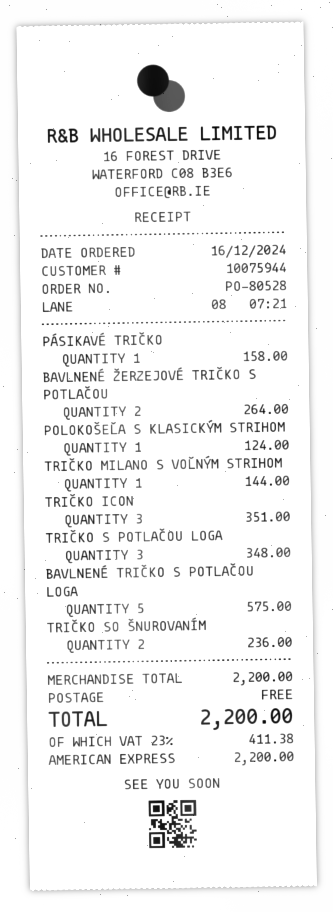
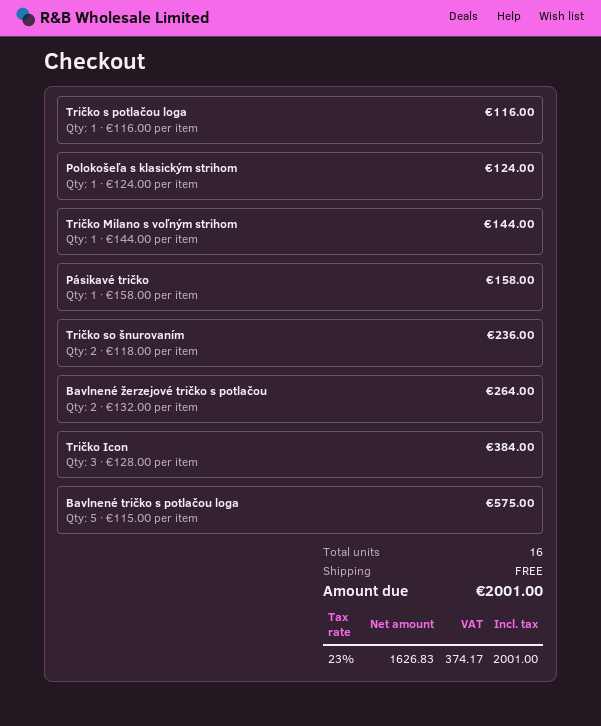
TRIČKO ICON: 3 for 351.00 -> 3 for 384.00
TRIČKO S POTLAČOU LOGA: 3 for 348.00 -> 1 for 116.00
tax: 23% = 411.38 -> 23% = 374.17
total: 2200.00 -> 2001.00

